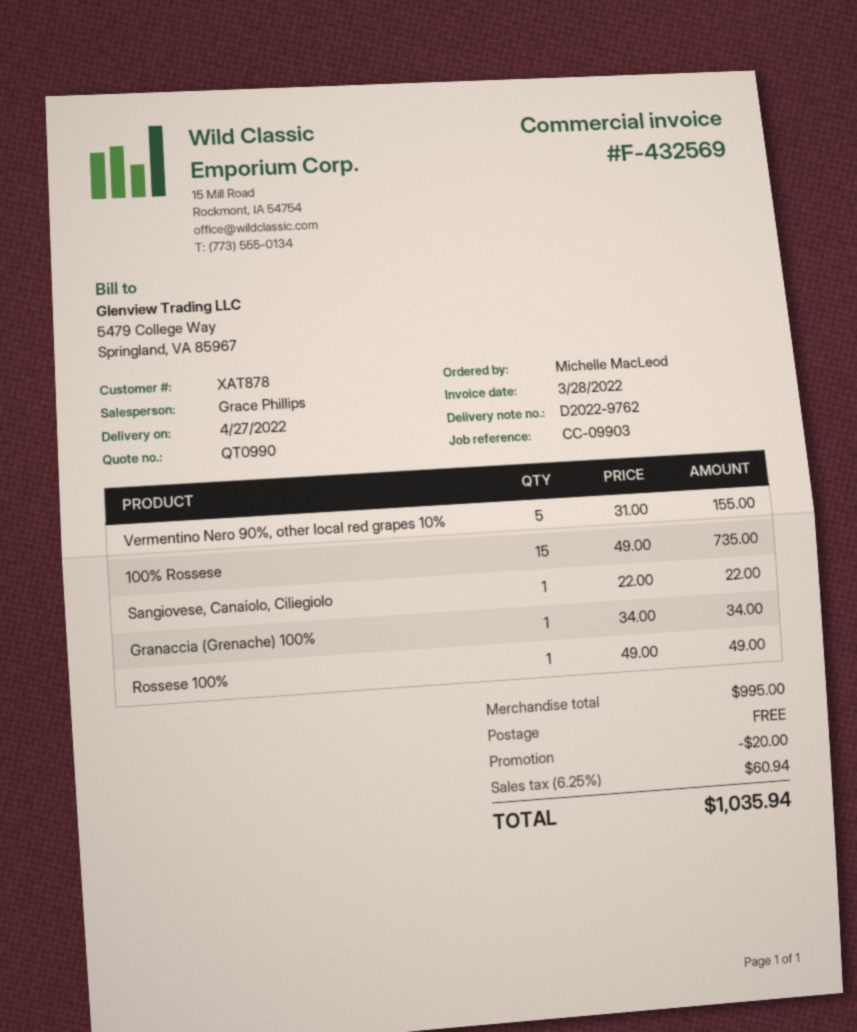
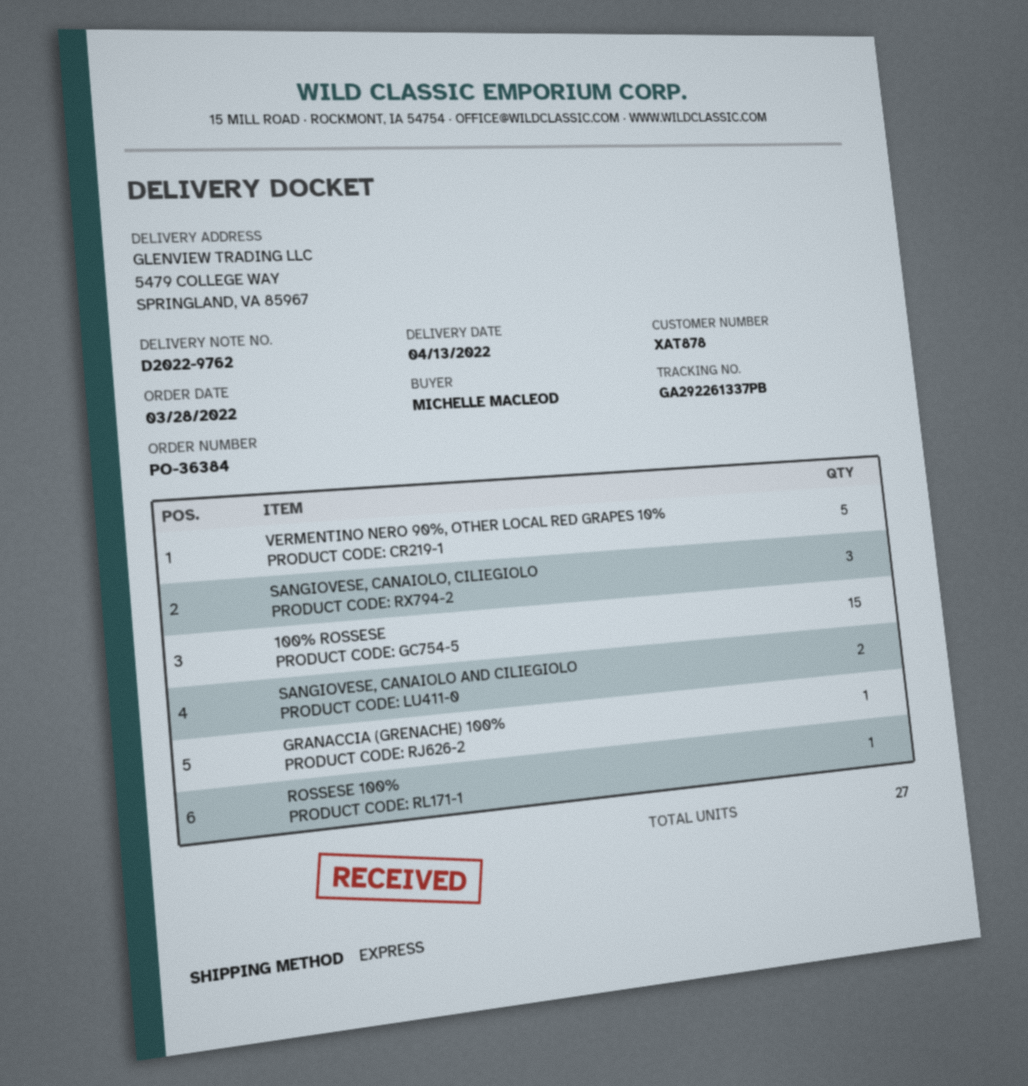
delivery date: 2022-04-27 -> 2022-04-13
Sangiovese, Canaiolo, Ciliegiolo: 1 -> 3
SANGIOVESE, CANAIOLO AND CILIEGIOLO: none -> 2

